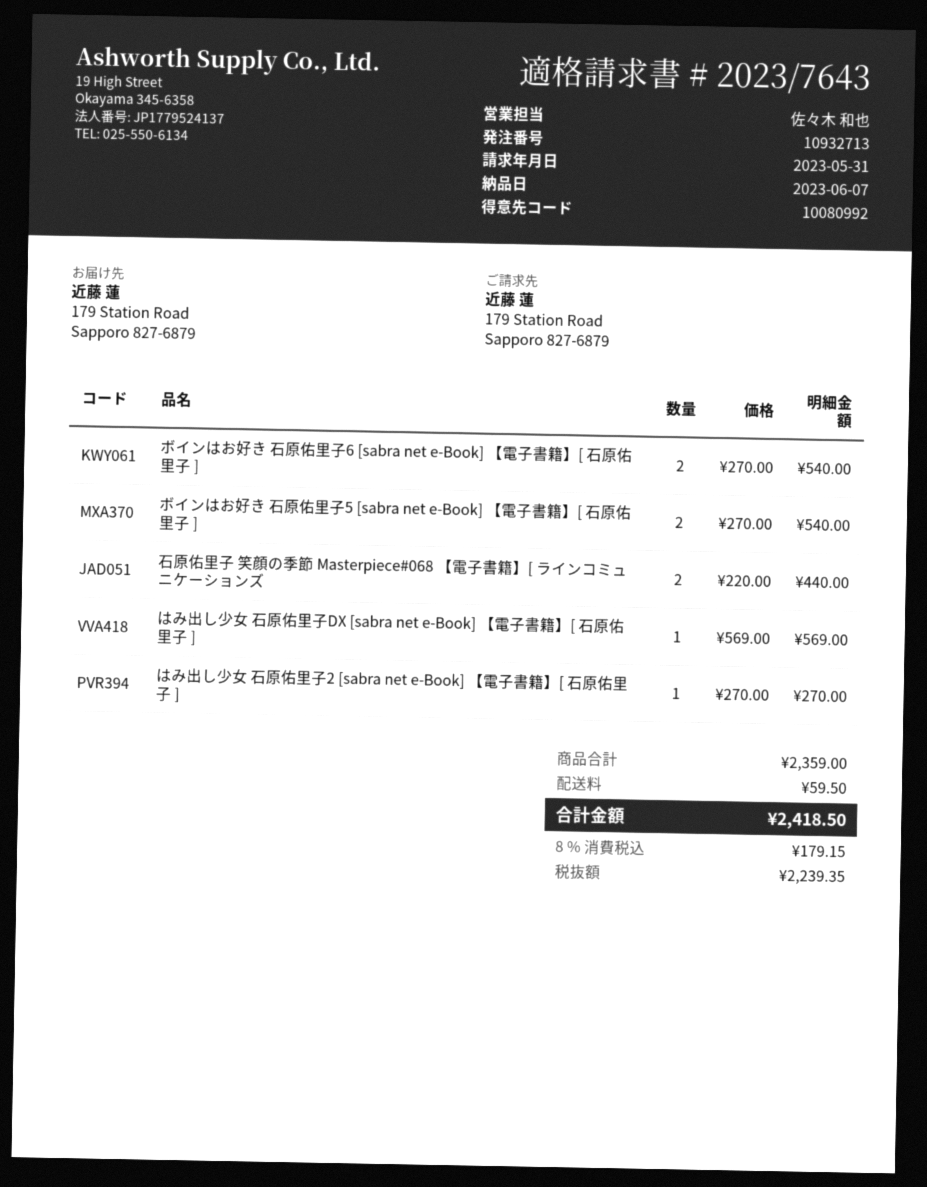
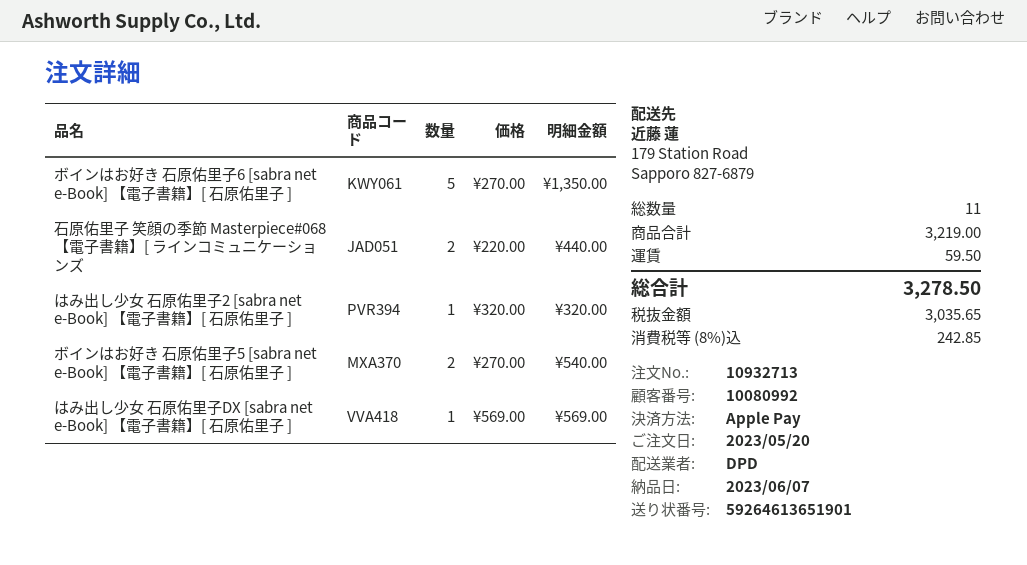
ボインはお好き 石原佑里子6 [sabra net e-Book] 【電子書籍】[ 石原佑里子 ]: 2 x 270.00 = 540.00 -> 5 x 270.00 = 1350.00
はみ出し少女 石原佑里子2 [sabra net e-Book] 【電子書籍】[ 石原佑里子 ]: 1 x 270.00 = 270.00 -> 1 x 320.00 = 320.00
subtotal: 2359.00 -> 3219.00
net: 2239.35 -> 3035.65
tax: 8% = 179.15 -> 8% = 242.85
total: 2418.50 -> 3278.50

